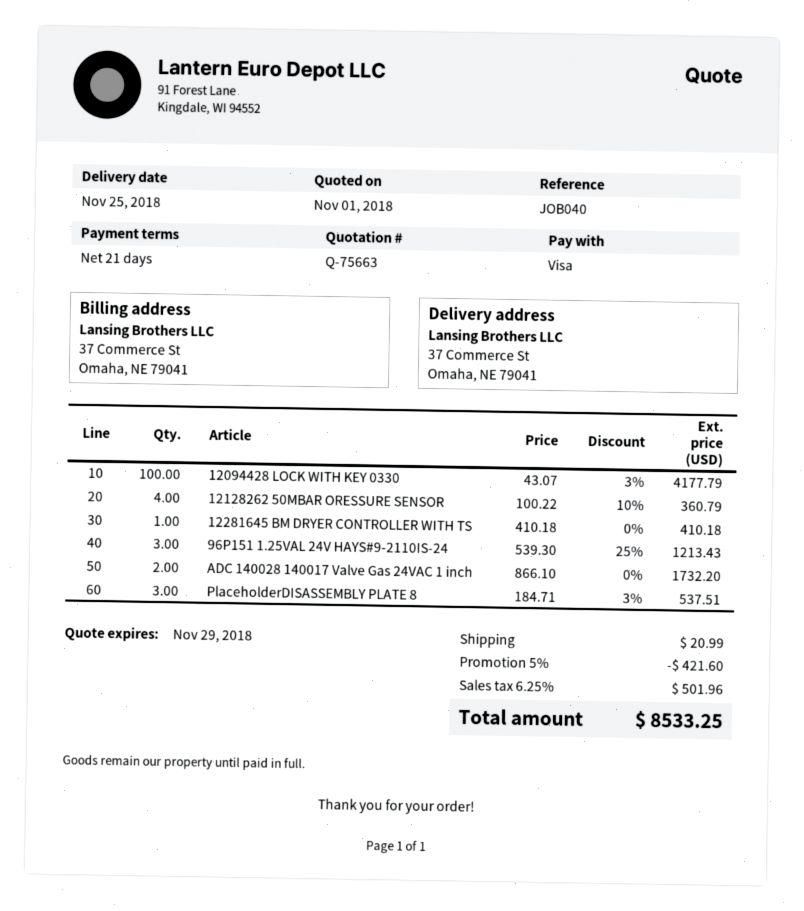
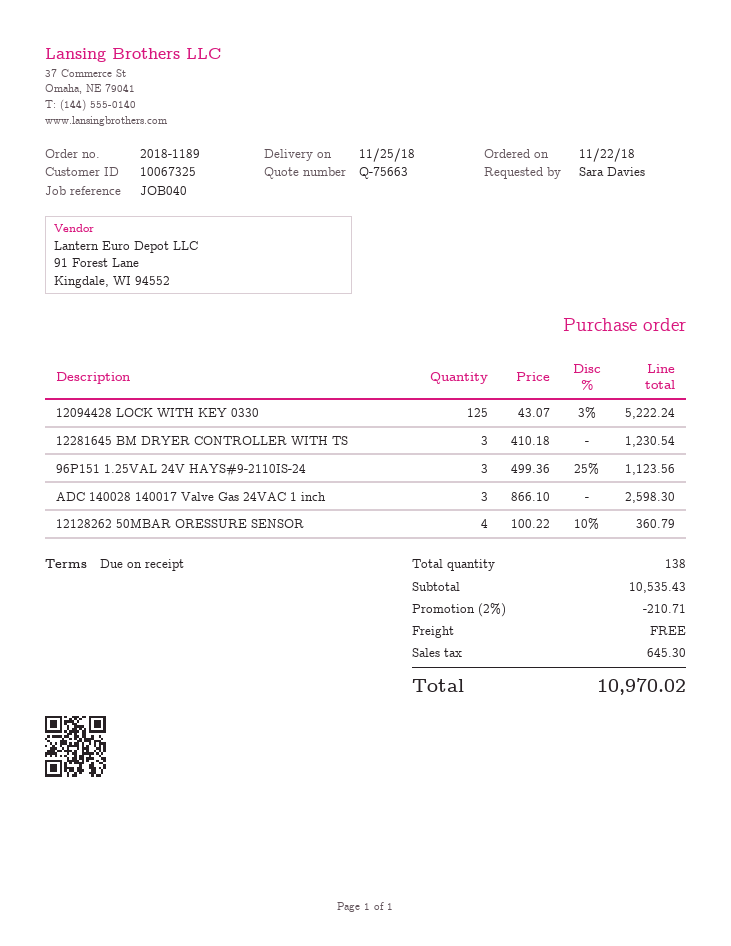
payment terms: 21 days -> on receipt
12094428 LOCK WITH KEY 0330: 100 x 43.07 - 3% = 4177.79 -> 125 x 43.07 - 3% = 5222.24
12281645 BM DRYER CONTROLLER WITH TS: 1 x 410.18 = 410.18 -> 3 x 410.18 = 1230.54
96P151 1.25VAL 24V HAYS#9-2110IS-24: 3 x 539.30 - 25% = 1213.43 -> 3 x 499.36 - 25% = 1123.56
ADC 140028 140017 Valve Gas 24VAC 1 inch: 2 x 866.10 = 1732.20 -> 3 x 866.10 = 2598.30
PlaceholderDISASSEMBLY PLATE 8: 3 x 184.71 - 3% = 537.51 -> none
discount: 5% = 421.60 -> 2% = 210.71
shipping: 20.99 -> 0.00
tax: 501.96 -> 645.30
total: 8533.25 -> 10970.02

